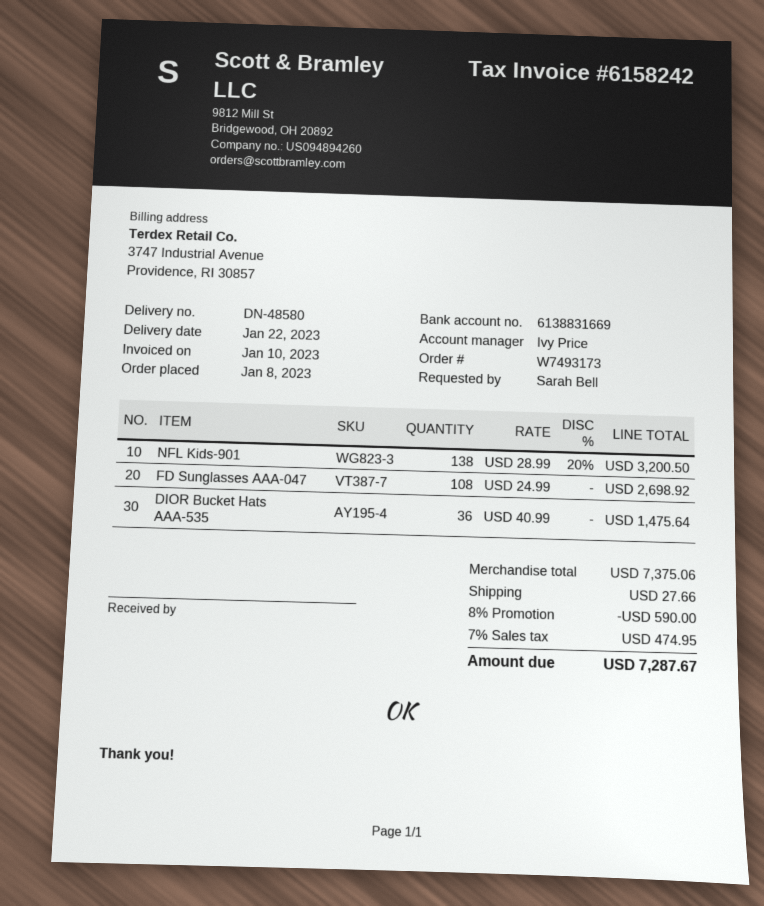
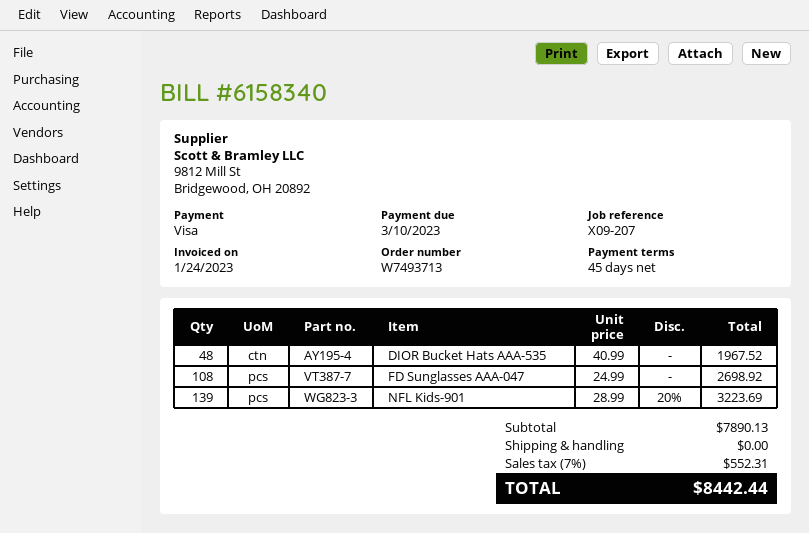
order number: W7493173 -> W7493713
invoice number: 6158242 -> 6158340
invoice date: 2023-01-10 -> 2023-01-24
NFL Kids-901: 138 x 28.99 - 20% = 3200.50 -> 139 x 28.99 - 20% = 3223.69
DIOR Bucket Hats AAA-535: 36 x 40.99 = 1475.64 -> 48 x 40.99 = 1967.52
subtotal: 7375.06 -> 7890.13
discount: 8% = 590.00 -> none
shipping: 27.66 -> 0.00
tax: 7% = 474.95 -> 7% = 552.31
total: 7287.67 -> 8442.44

